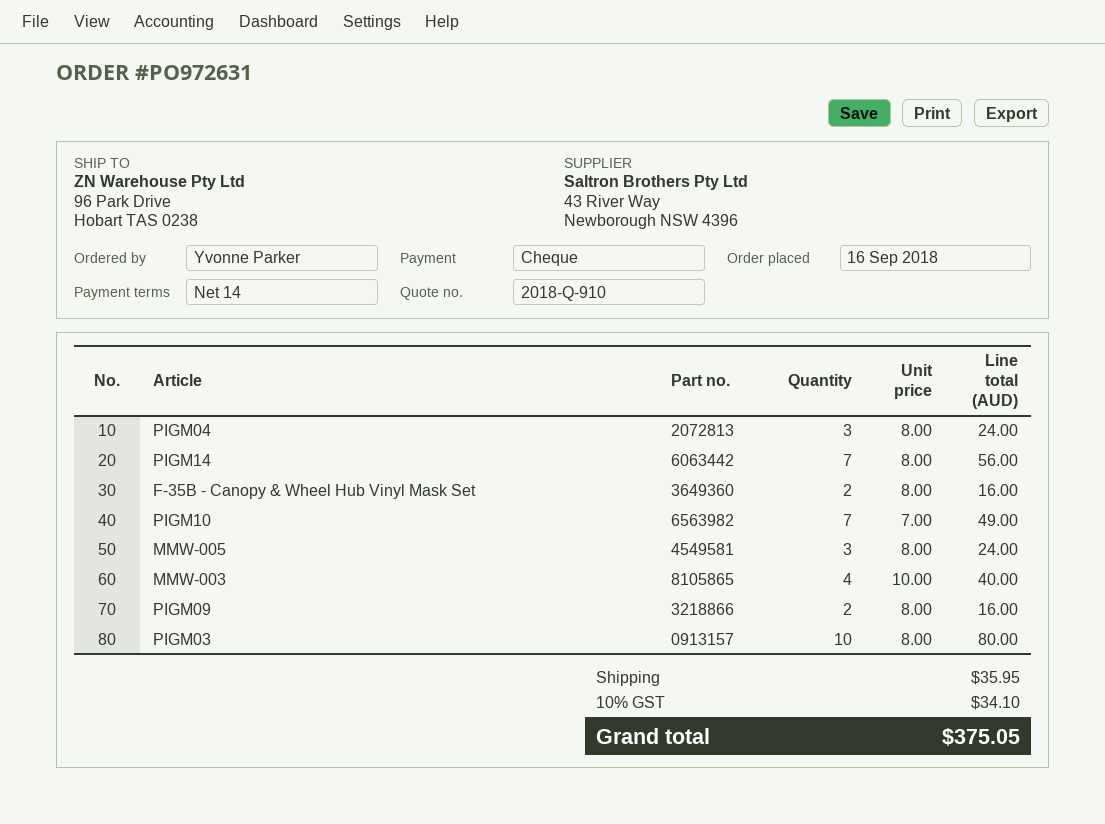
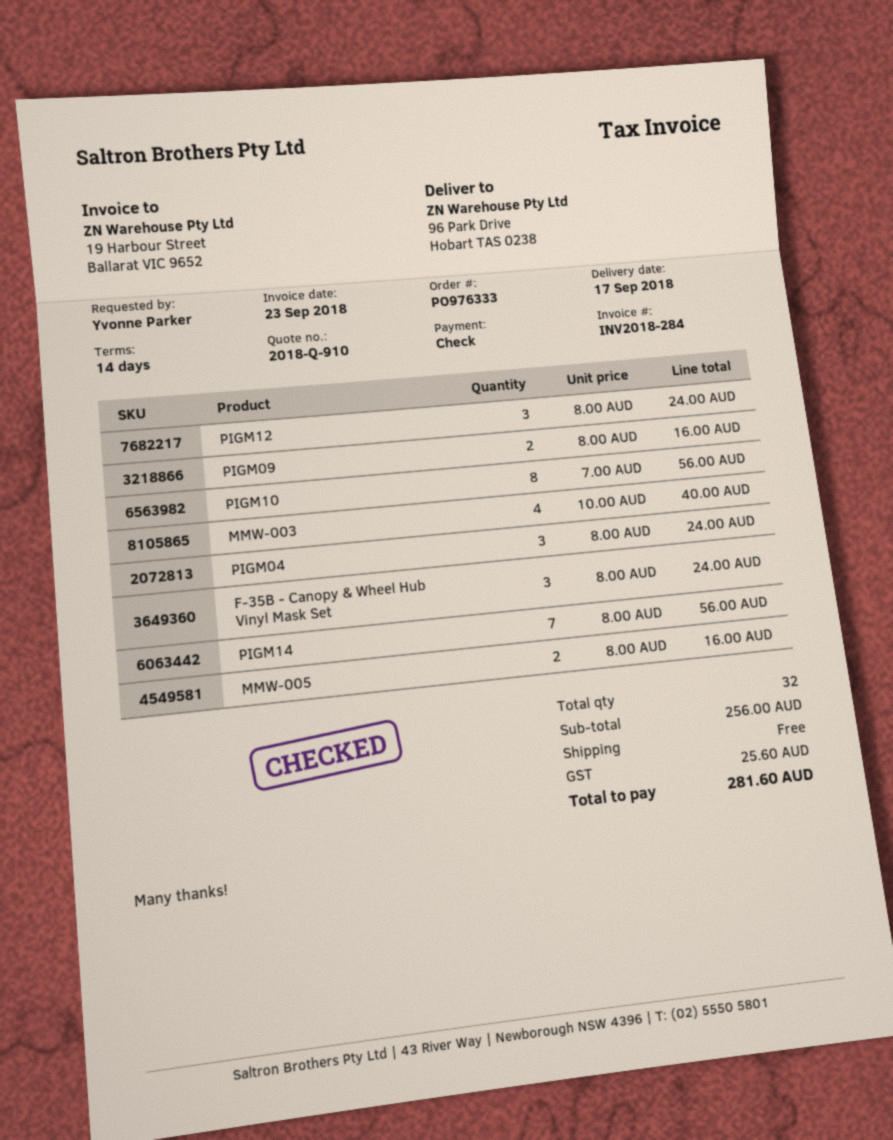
order number: PO972631 -> PO976333
F-35B - Canopy & Wheel Hub Vinyl Mask Set: 2 x 8.00 = 16.00 -> 3 x 8.00 = 24.00
PIGM10: 7 x 7.00 = 49.00 -> 8 x 7.00 = 56.00
MMW-005: 3 x 8.00 = 24.00 -> 2 x 8.00 = 16.00
PIGM03: 10 x 8.00 = 80.00 -> none
PIGM12: none -> 3 x 8.00 = 24.00
shipping: 35.95 -> 0.00
tax: 34.10 -> 25.60
total: 375.05 -> 281.60

